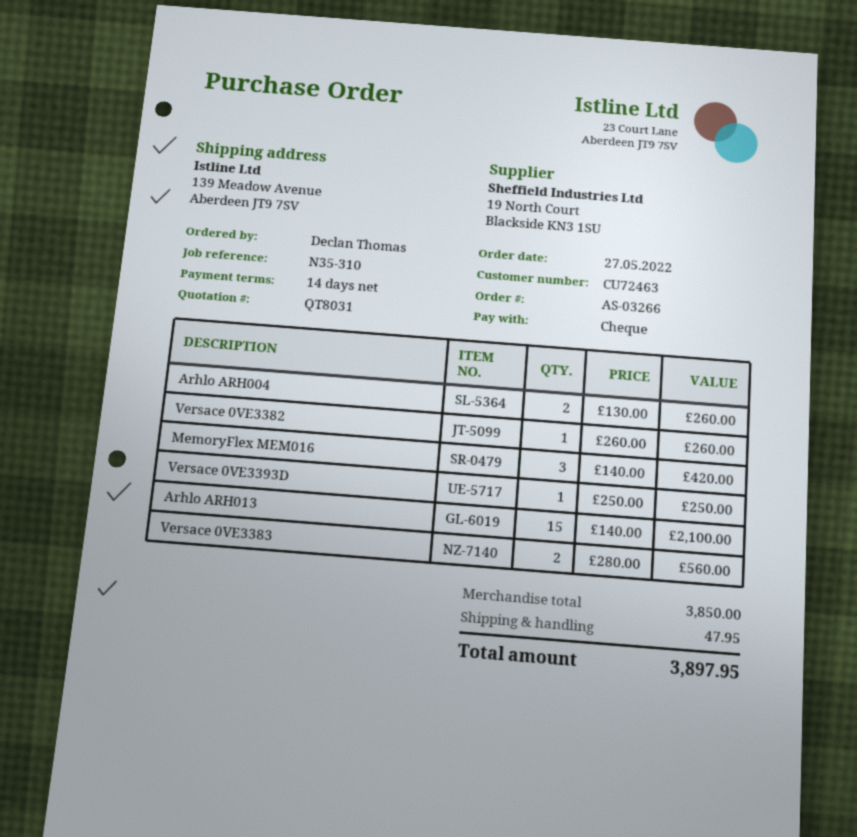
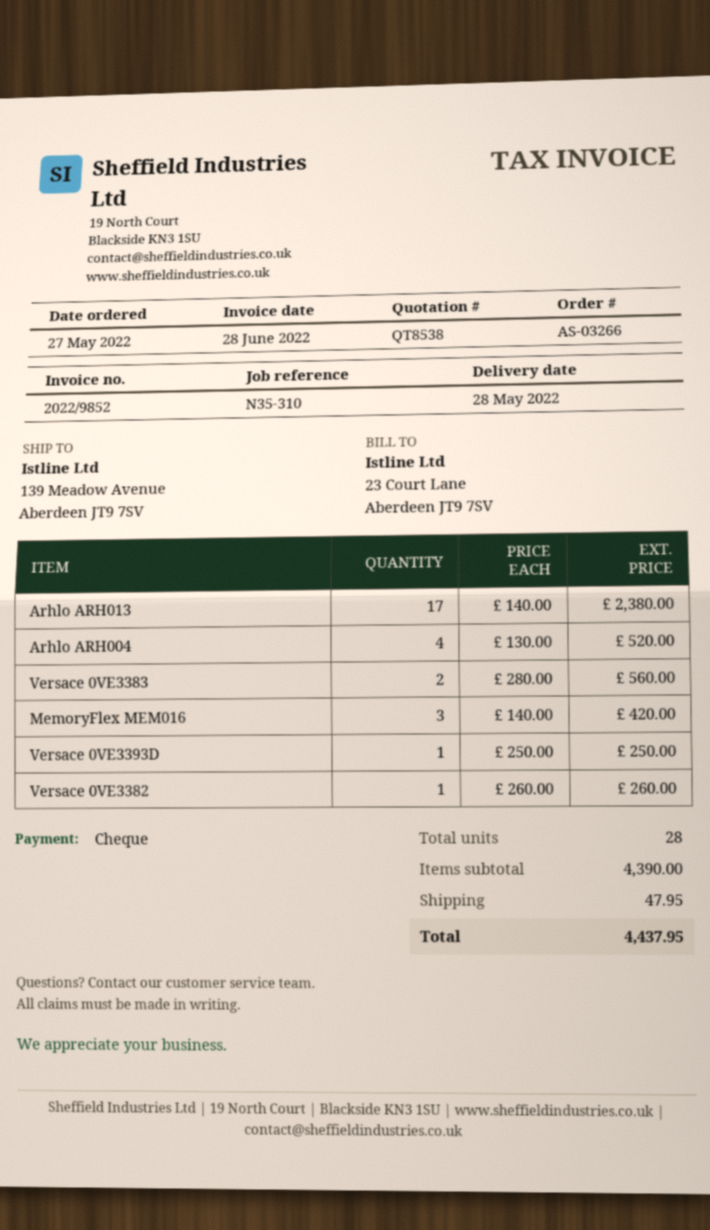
quote number: QT8031 -> QT8538
Arhlo ARH004: 2 x 130.00 = 260.00 -> 4 x 130.00 = 520.00
Arhlo ARH013: 15 x 140.00 = 2100.00 -> 17 x 140.00 = 2380.00
subtotal: 3850.00 -> 4390.00
total: 3897.95 -> 4437.95

